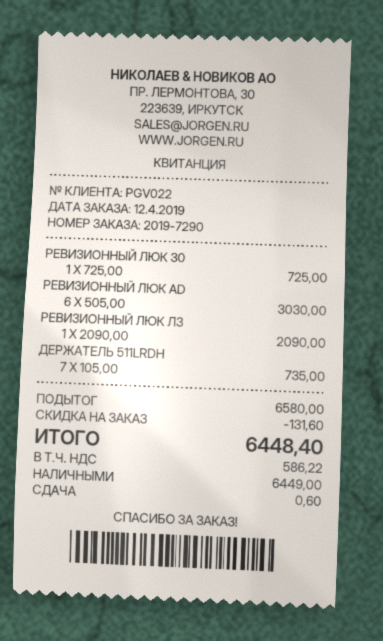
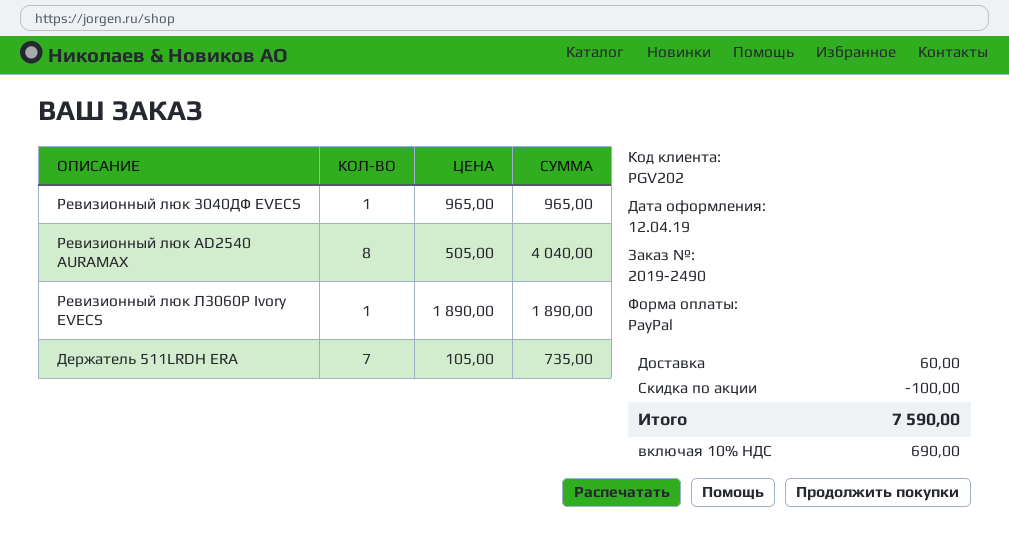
order number: 2019-7290 -> 2019-2490
customer number: PGV022 -> PGV202
payment method: cash -> PayPal
РЕВИЗИОННЫЙ ЛЮК 30: 1 x 725.00 = 725.00 -> 1 x 965.00 = 965.00
РЕВИЗИОННЫЙ ЛЮК AD: 6 x 505.00 = 3030.00 -> 8 x 505.00 = 4040.00
РЕВИЗИОННЫЙ ЛЮК Л3: 1 x 2090.00 = 2090.00 -> 1 x 1890.00 = 1890.00
discount: 131.60 -> 100.00
shipping: none -> 60.00
tax: 586.22 -> 690.00
total: 6448.40 -> 7590.00

